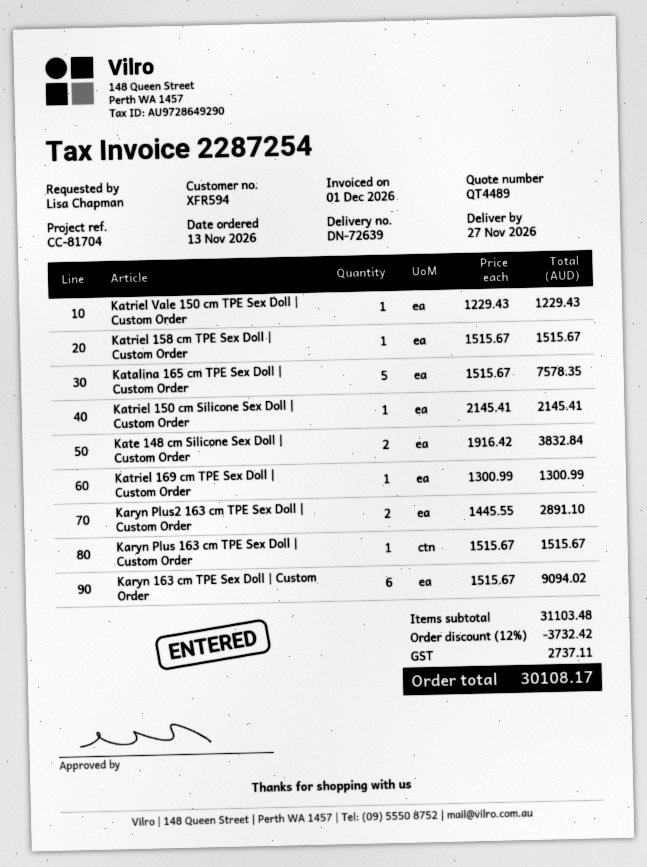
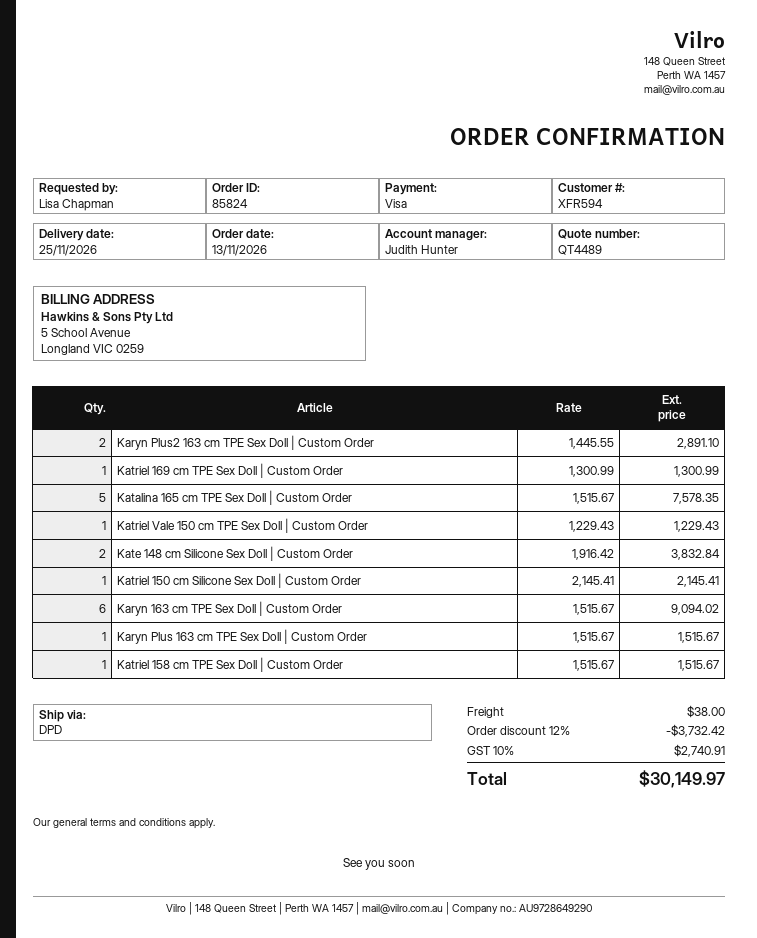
delivery date: 2026-11-27 -> 2026-11-25
shipping: none -> 38.00
tax: 2737.11 -> 2740.91
total: 30108.17 -> 30149.97

